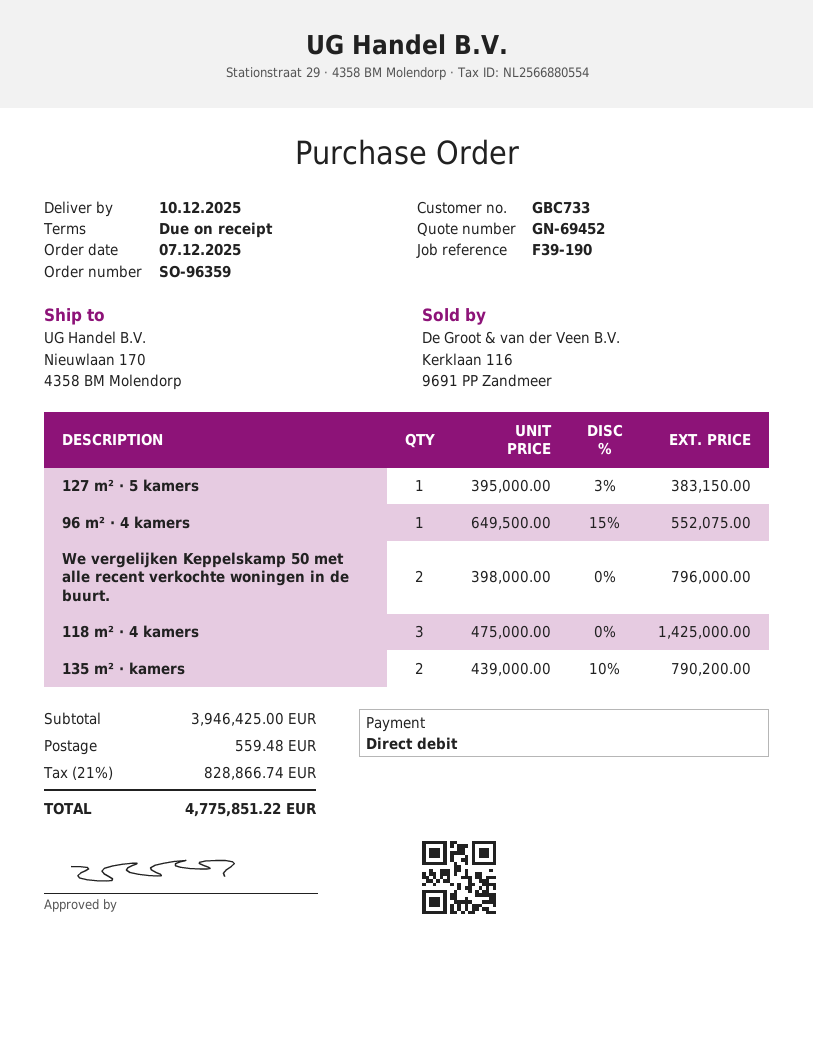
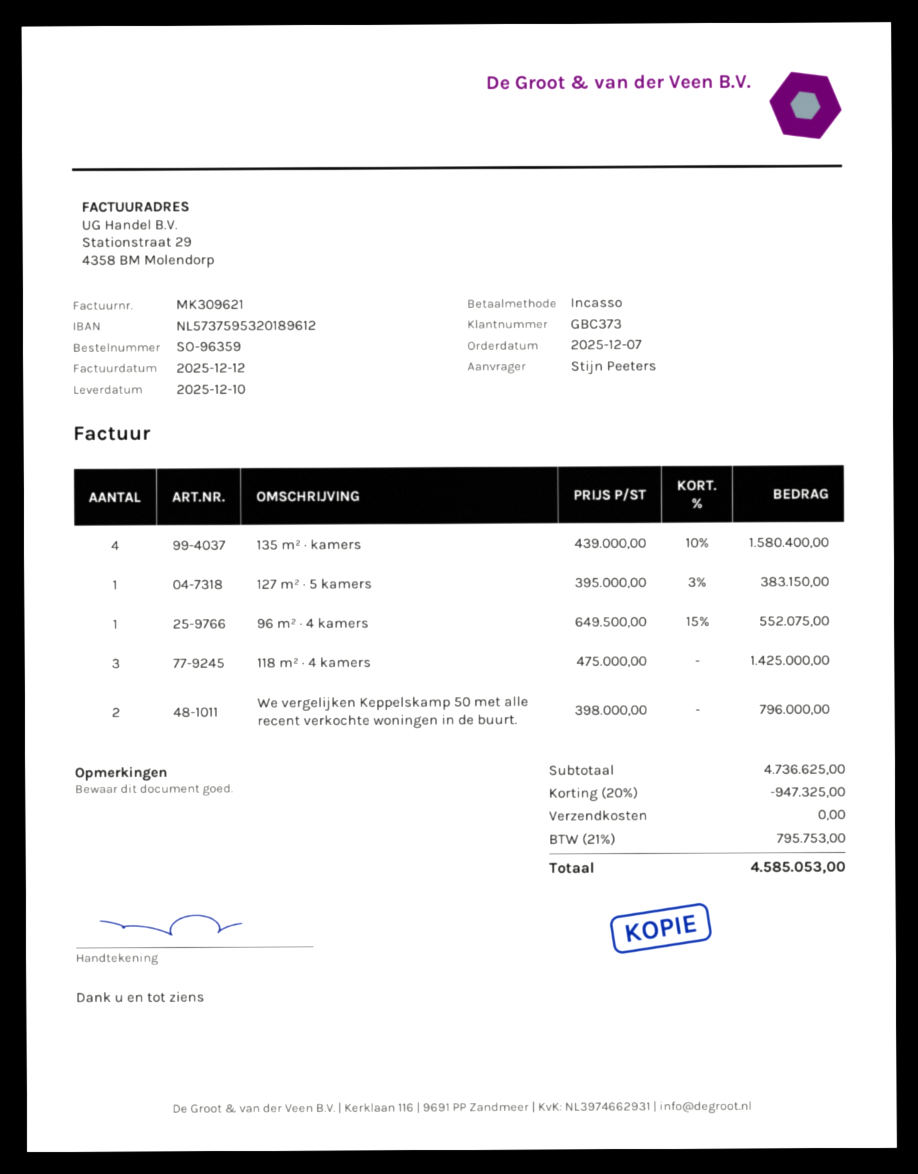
customer number: GBC733 -> GBC373
135 m² · kamers: 2 x 439000.00 - 10% = 790200.00 -> 4 x 439000.00 - 10% = 1580400.00
subtotal: 3946425.00 -> 4736625.00
discount: none -> 20% = 947325.00
shipping: 559.48 -> 0.00
tax: 21% = 828866.74 -> 21% = 795753.00
total: 4775851.22 -> 4585053.00

